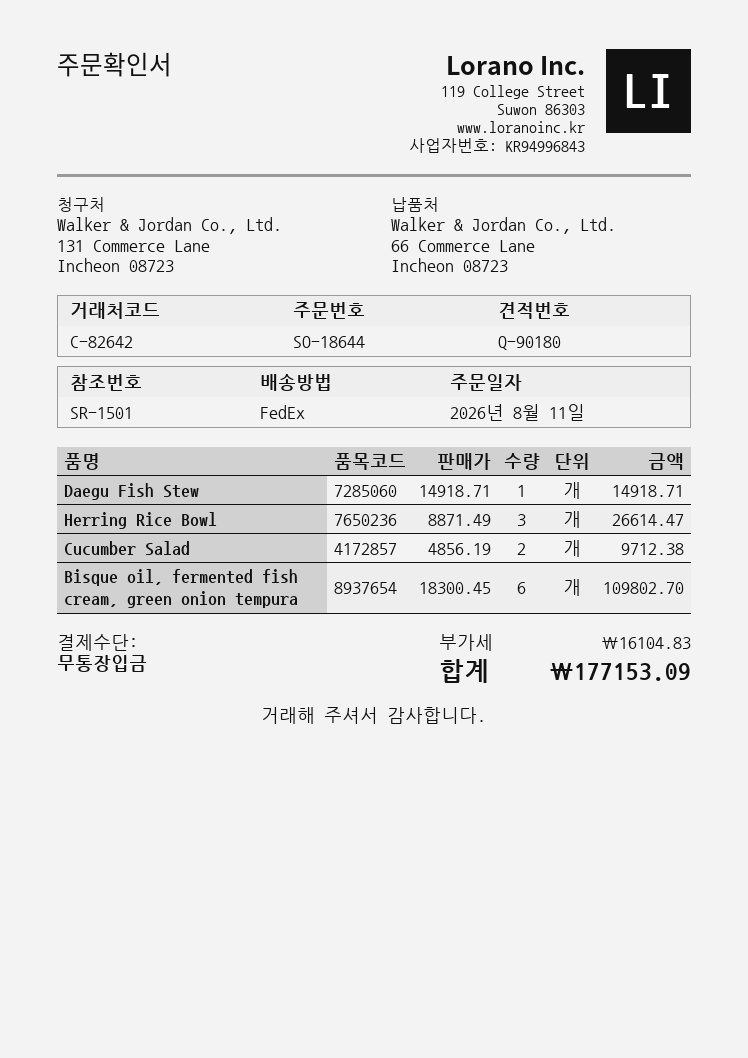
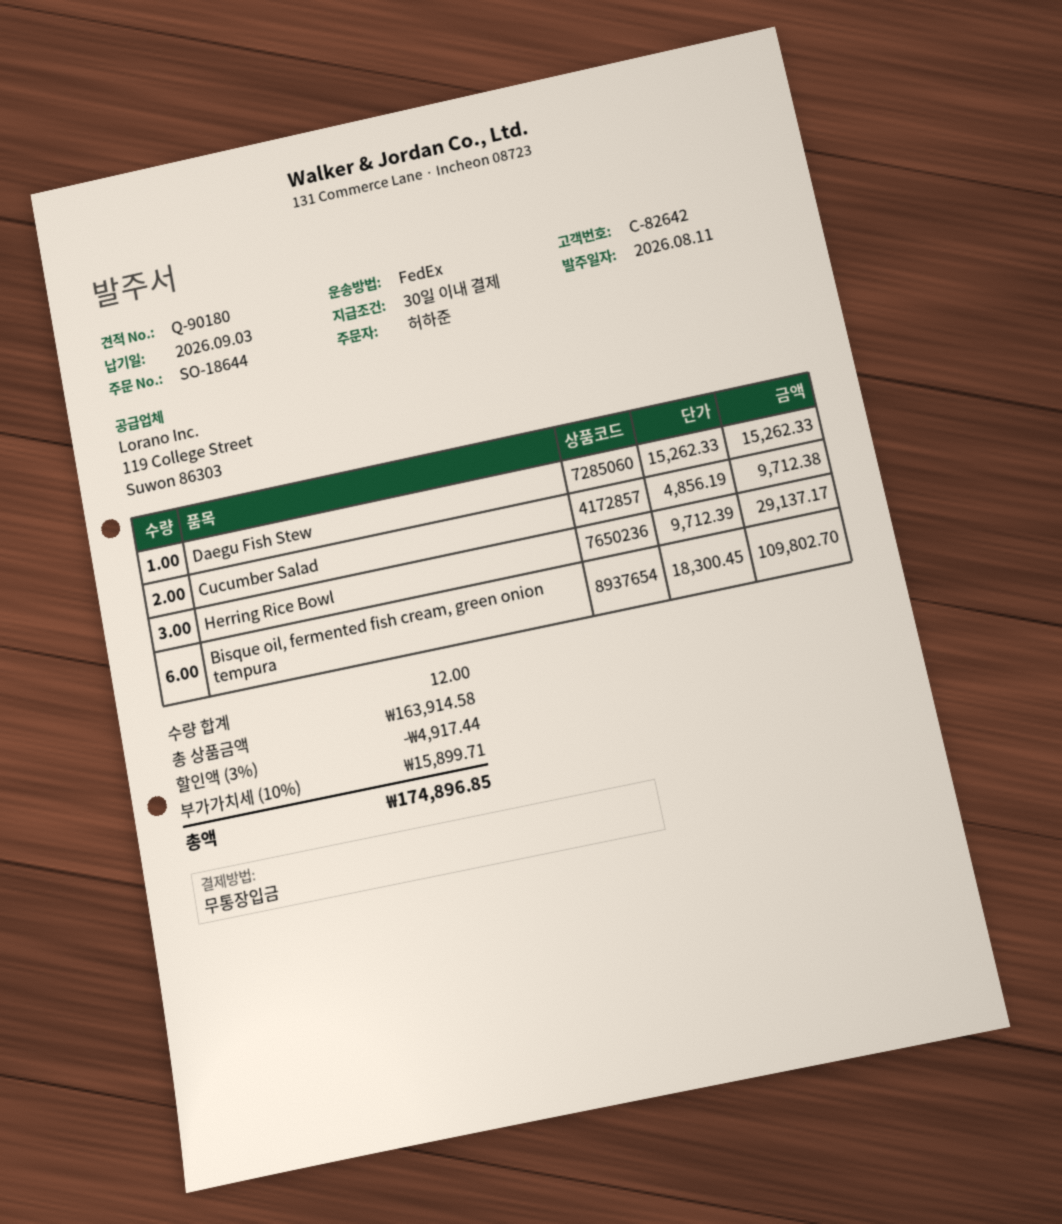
Daegu Fish Stew: 1 x 14918.71 = 14918.71 -> 1 x 15262.33 = 15262.33
Herring Rice Bowl: 3 x 8871.49 = 26614.47 -> 3 x 9712.39 = 29137.17
discount: none -> 3% = 4917.44
tax: 16104.83 -> 15899.71
total: 177153.09 -> 174896.85

